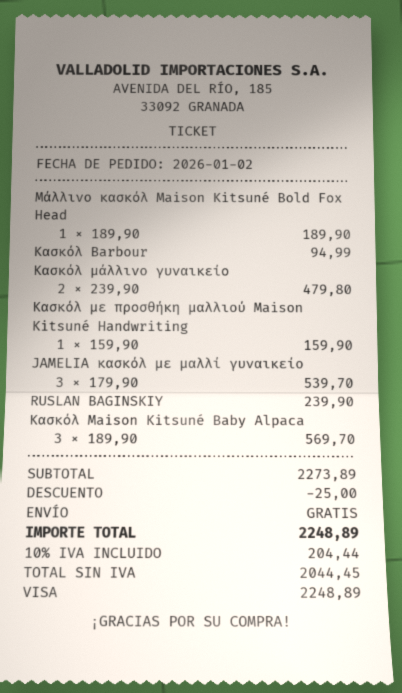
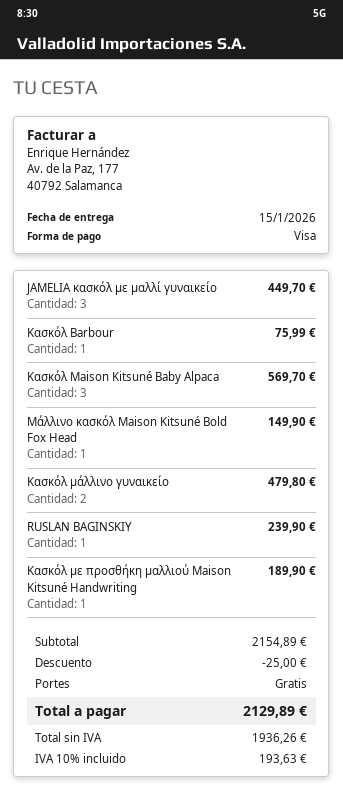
Μάλλινο κασκόλ Maison Kitsuné Bold Fox Head: 1 for 189.90 -> 1 for 149.90
Κασκόλ Barbour: 1 for 94.99 -> 1 for 75.99
Κασκόλ με προσθήκη μαλλιού Maison Kitsuné Handwriting: 1 for 159.90 -> 1 for 189.90
JAMELIA κασκόλ με μαλλί γυναικείο: 3 for 539.70 -> 3 for 449.70
subtotal: 2273.89 -> 2154.89
net: 2044.45 -> 1936.26
tax: 10% = 204.44 -> 10% = 193.63
total: 2248.89 -> 2129.89

